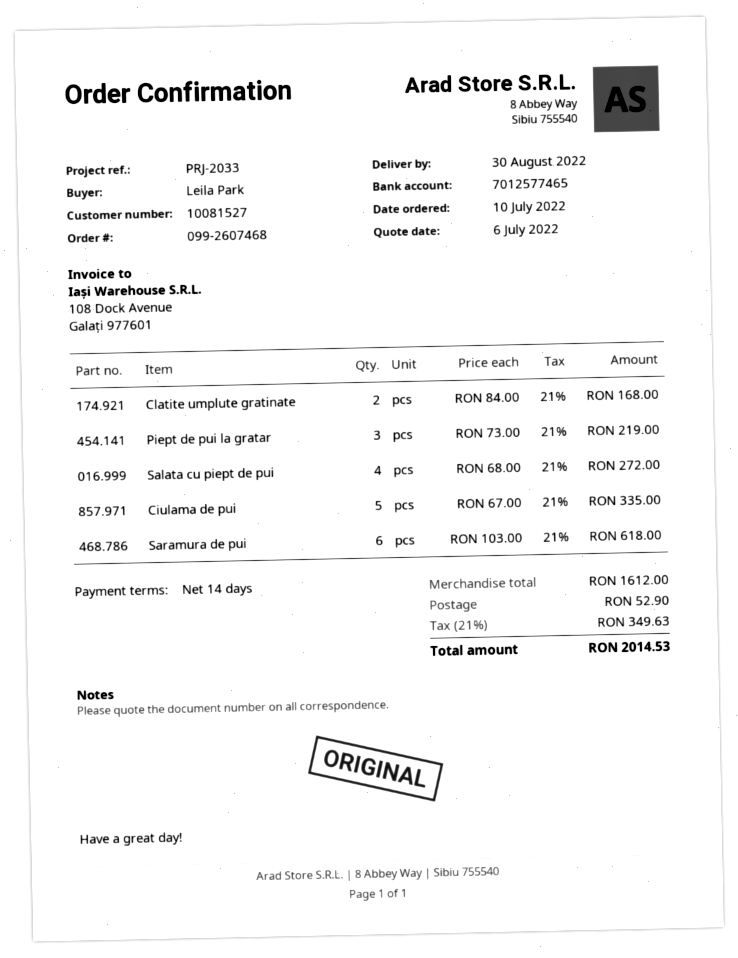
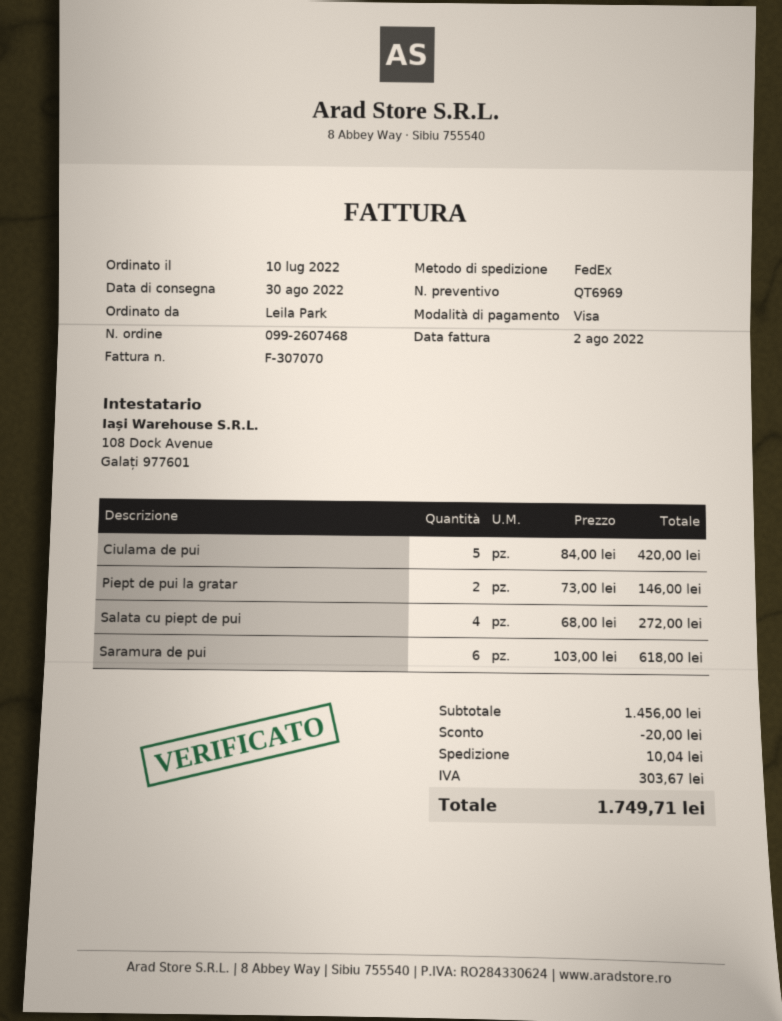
Clatite umplute gratinate: 2 x 84.00 = 168.00 -> none
Piept de pui la gratar: 3 x 73.00 = 219.00 -> 2 x 73.00 = 146.00
Ciulama de pui: 5 x 67.00 = 335.00 -> 5 x 84.00 = 420.00
subtotal: 1612.00 -> 1456.00
discount: none -> 20.00
shipping: 52.90 -> 10.04
tax: 349.63 -> 303.67
total: 2014.53 -> 1749.71

